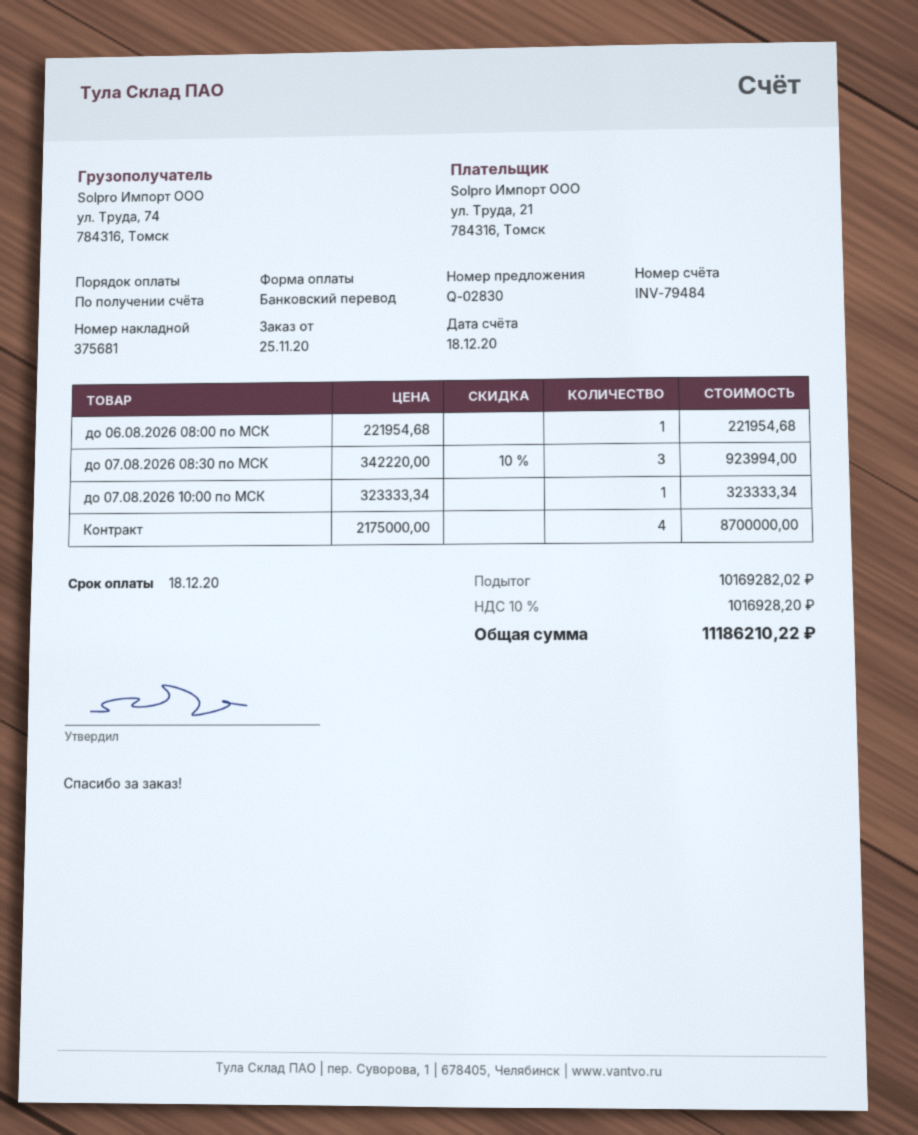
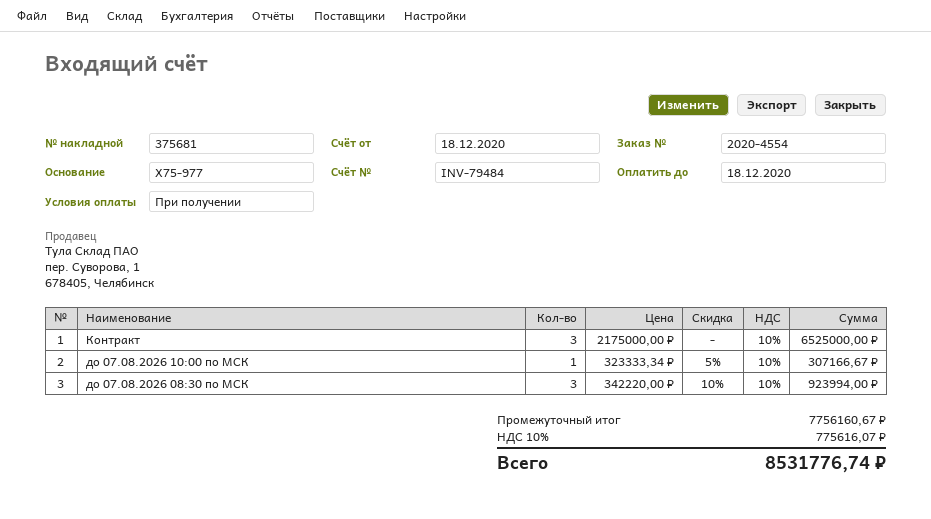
до 06.08.2026 08:00 по МСК: 1 x 221954.68 = 221954.68 -> none
до 07.08.2026 10:00 по МСК: 1 x 323333.34 = 323333.34 -> 1 x 323333.34 - 5% = 307166.67
Контракт: 4 x 2175000.00 = 8700000.00 -> 3 x 2175000.00 = 6525000.00
subtotal: 10169282.02 -> 7756160.67
tax: 10% = 1016928.20 -> 10% = 775616.07
total: 11186210.22 -> 8531776.74

